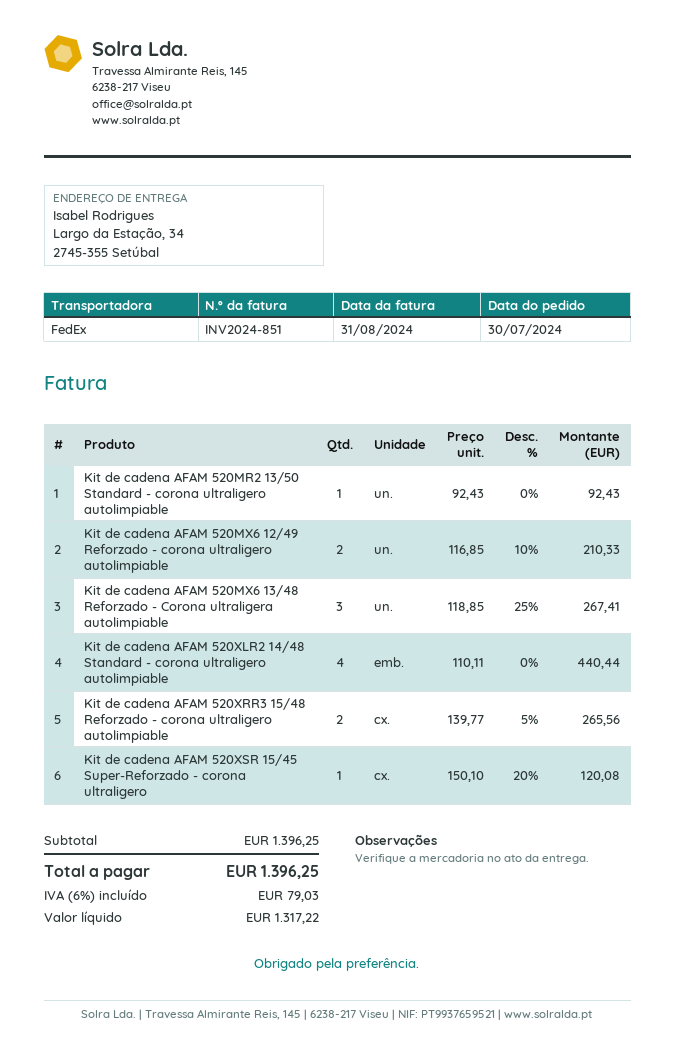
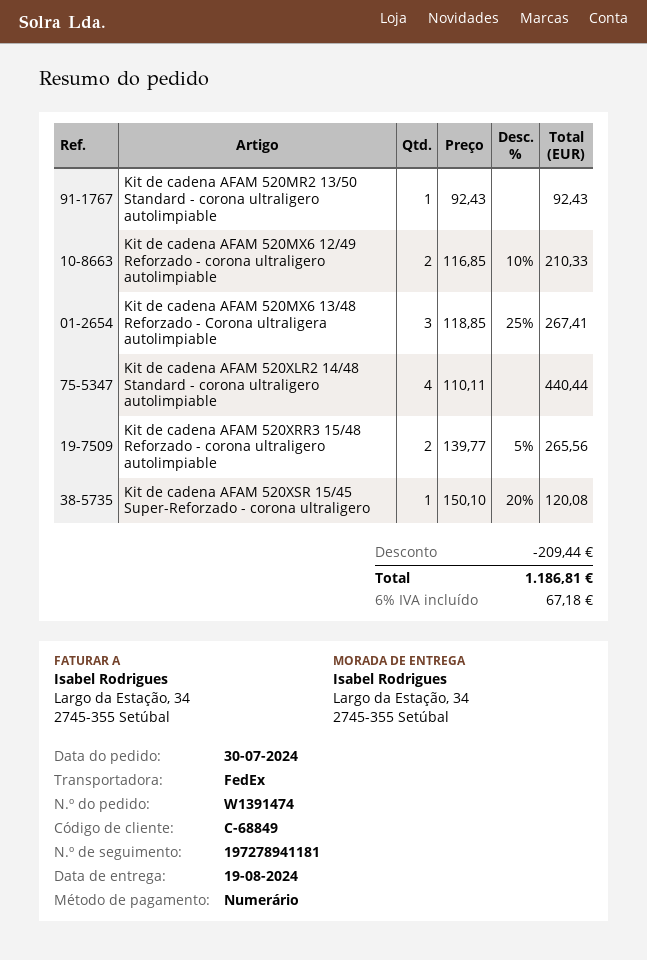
discount: none -> 209.44
tax: 6% = 79.03 -> 6% = 67.18
total: 1396.25 -> 1186.81

